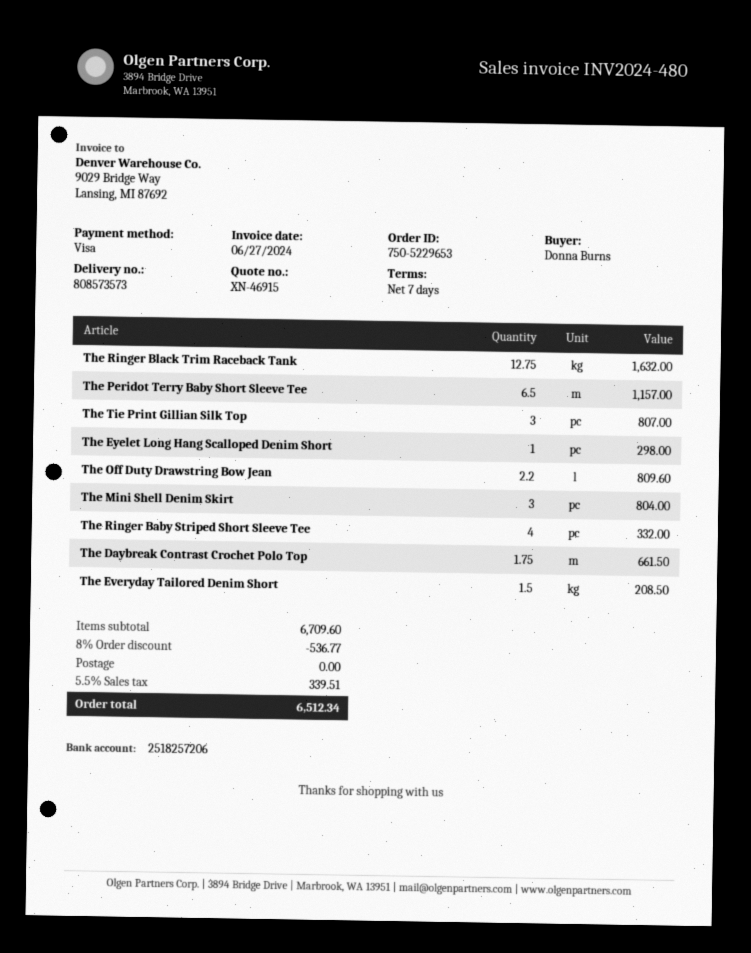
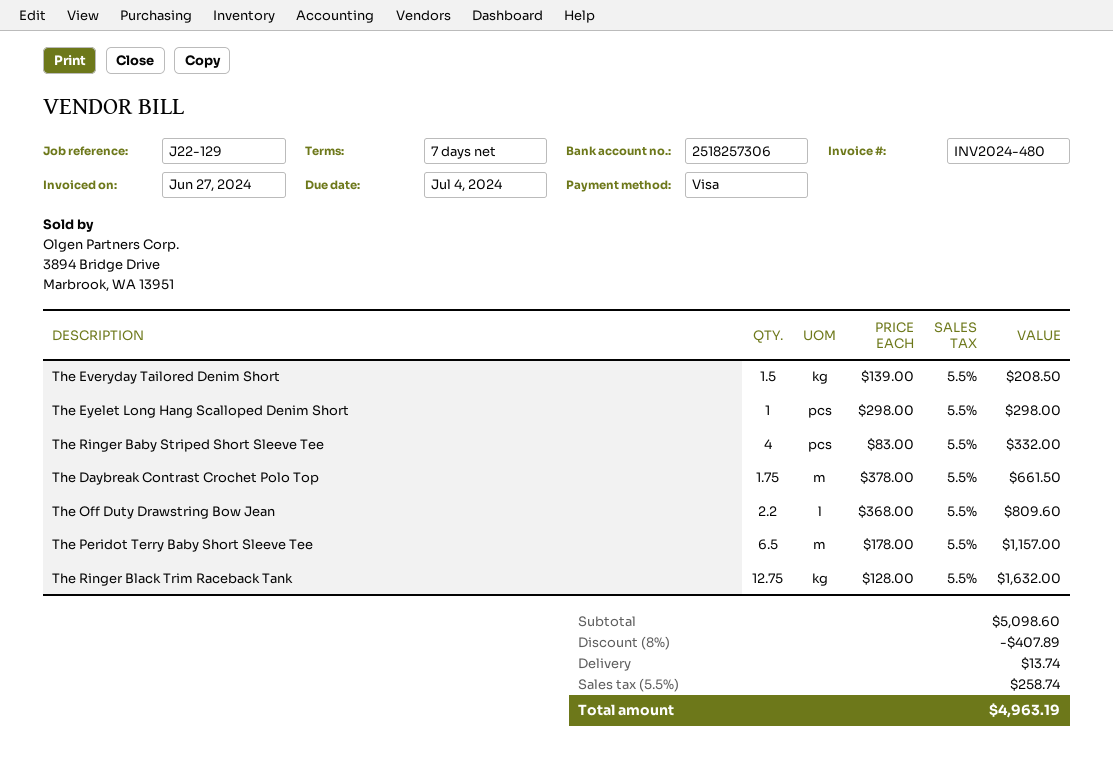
bank account: 2518257206 -> 2518257306
The Tie Print Gillian Silk Top: 3 for 807.00 -> none
The Mini Shell Denim Skirt: 3 for 804.00 -> none
subtotal: 6709.60 -> 5098.60
discount: 8% = 536.77 -> 8% = 407.89
shipping: 0.00 -> 13.74
tax: 5.5% = 339.51 -> 5.5% = 258.74
total: 6512.34 -> 4963.19

